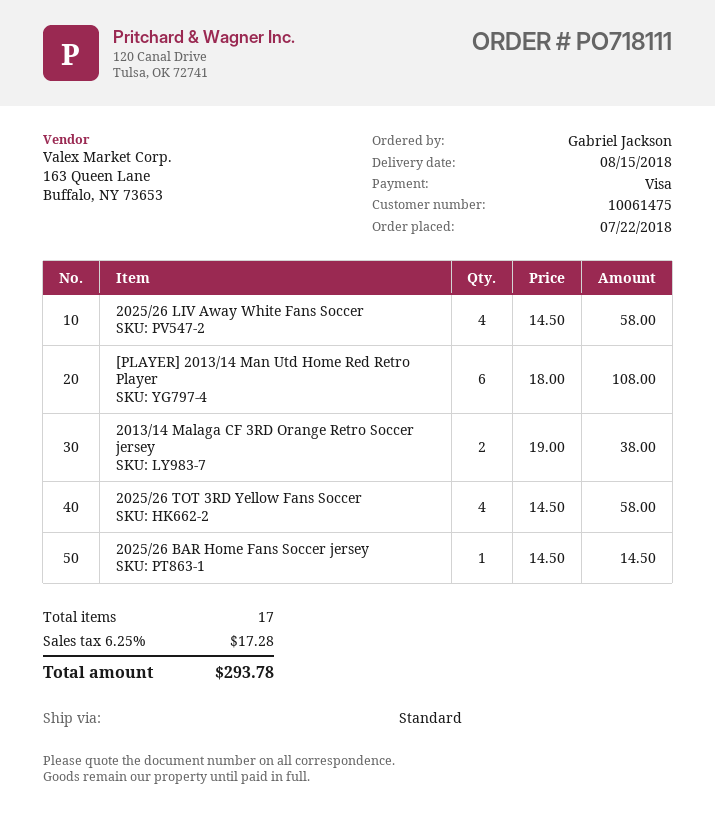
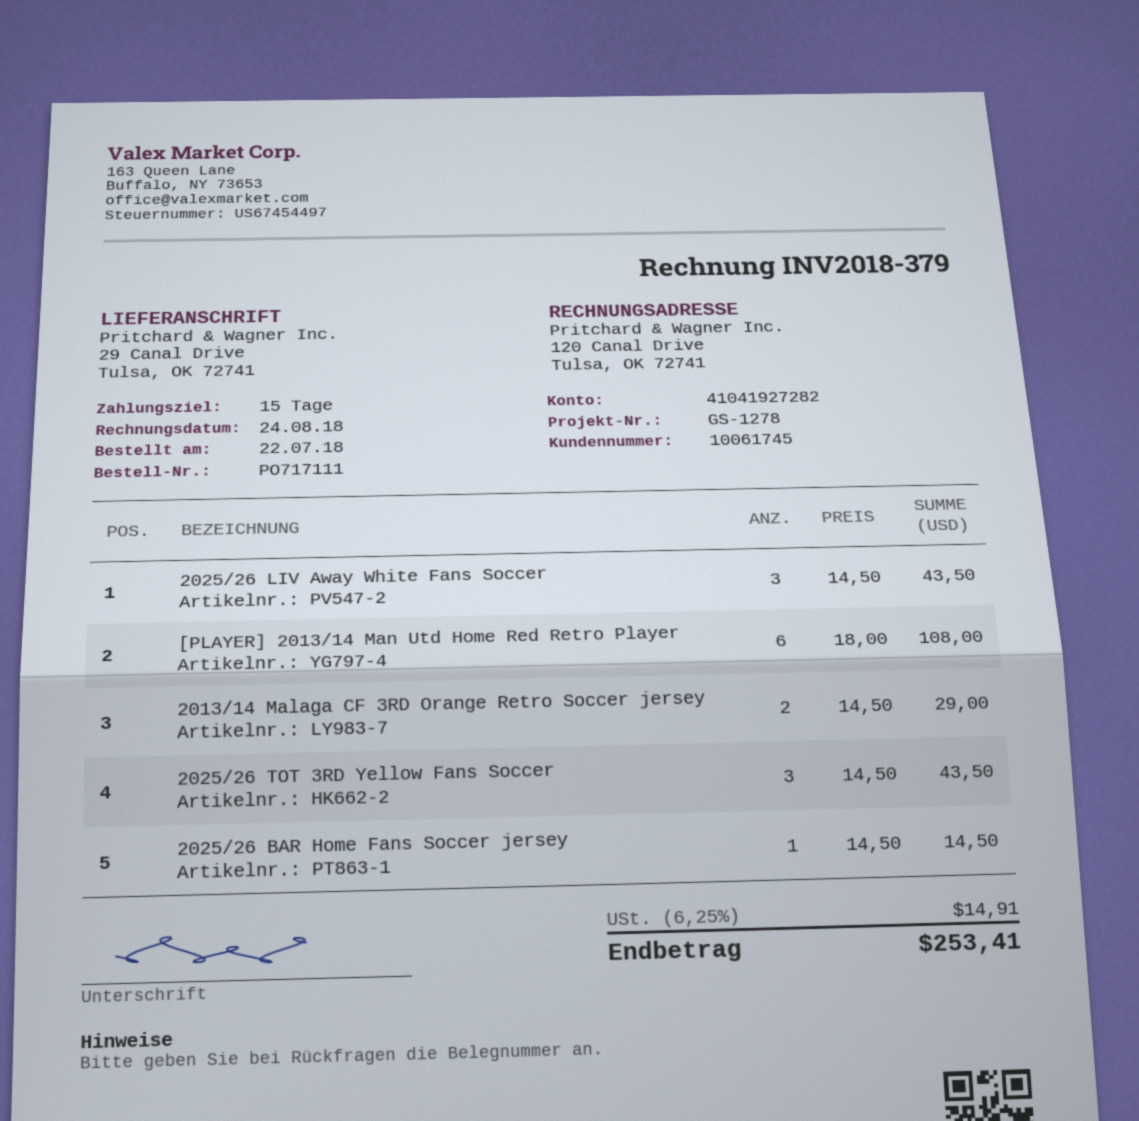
order number: PO718111 -> PO717111
customer number: 10061475 -> 10061745
2025/26 LIV Away White Fans Soccer: 4 x 14.50 = 58.00 -> 3 x 14.50 = 43.50
2013/14 Malaga CF 3RD Orange Retro Soccer jersey: 2 x 19.00 = 38.00 -> 2 x 14.50 = 29.00
2025/26 TOT 3RD Yellow Fans Soccer: 4 x 14.50 = 58.00 -> 3 x 14.50 = 43.50
tax: 6.25% = 17.28 -> 6.25% = 14.91
total: 293.78 -> 253.41

